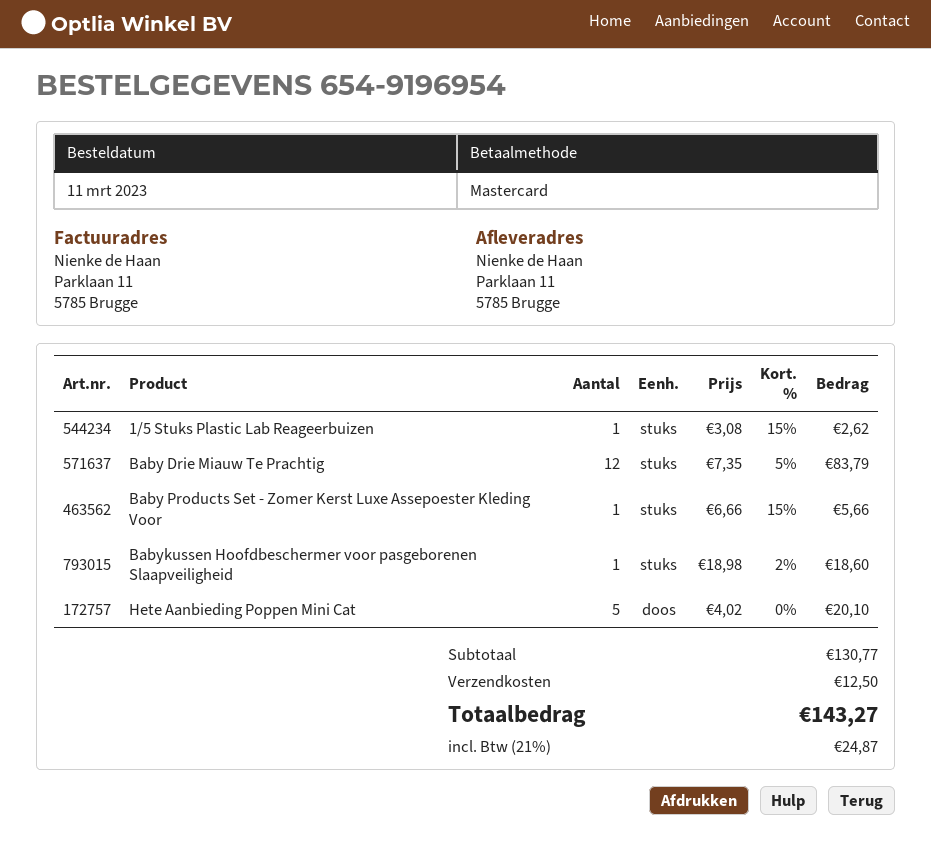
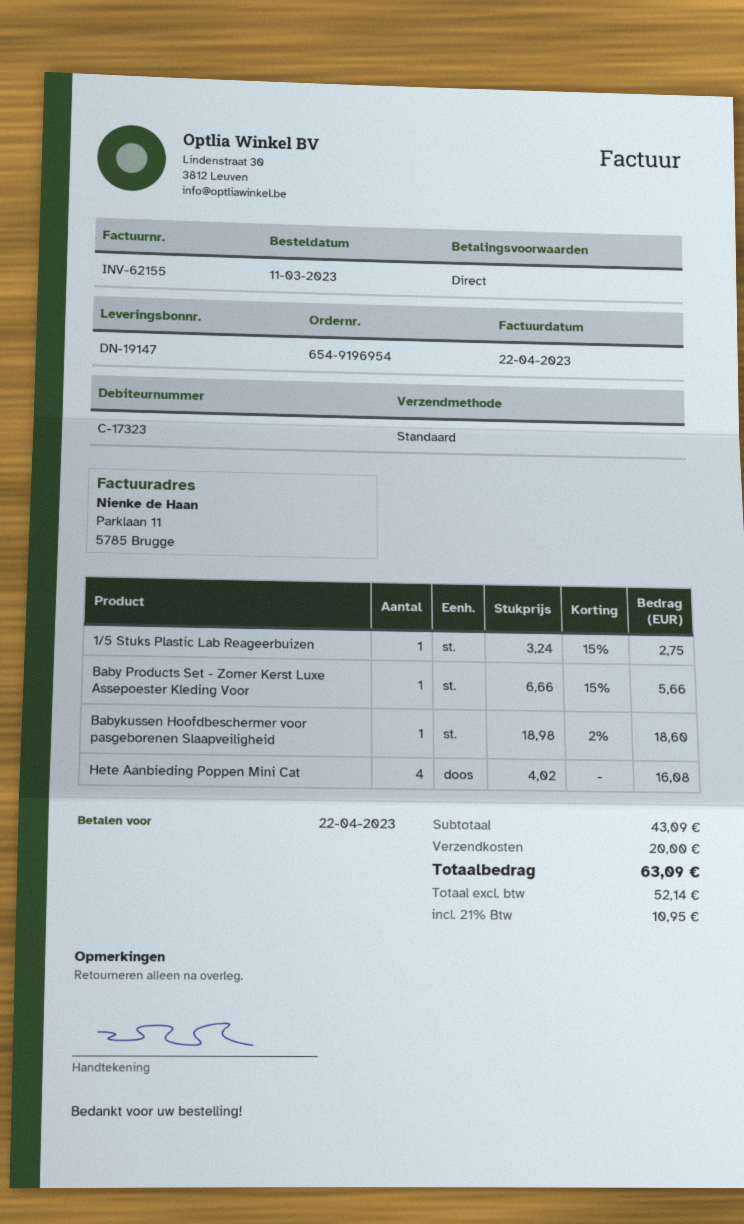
1/5 Stuks Plastic Lab Reageerbuizen: 1 x 3.08 - 15% = 2.62 -> 1 x 3.24 - 15% = 2.75
Baby Drie Miauw Te Prachtig: 12 x 7.35 - 5% = 83.79 -> none
Hete Aanbieding Poppen Mini Cat: 5 x 4.02 = 20.10 -> 4 x 4.02 = 16.08
subtotal: 130.77 -> 43.09
shipping: 12.50 -> 20.00
tax: 21% = 24.87 -> 21% = 10.95
total: 143.27 -> 63.09

